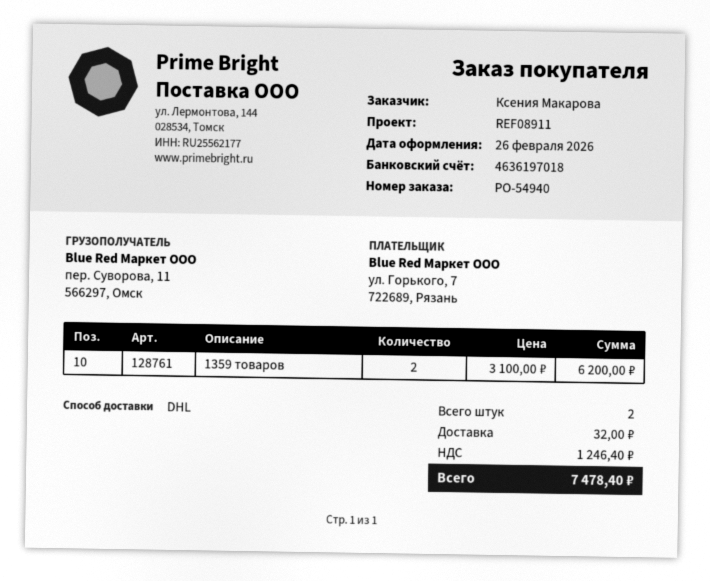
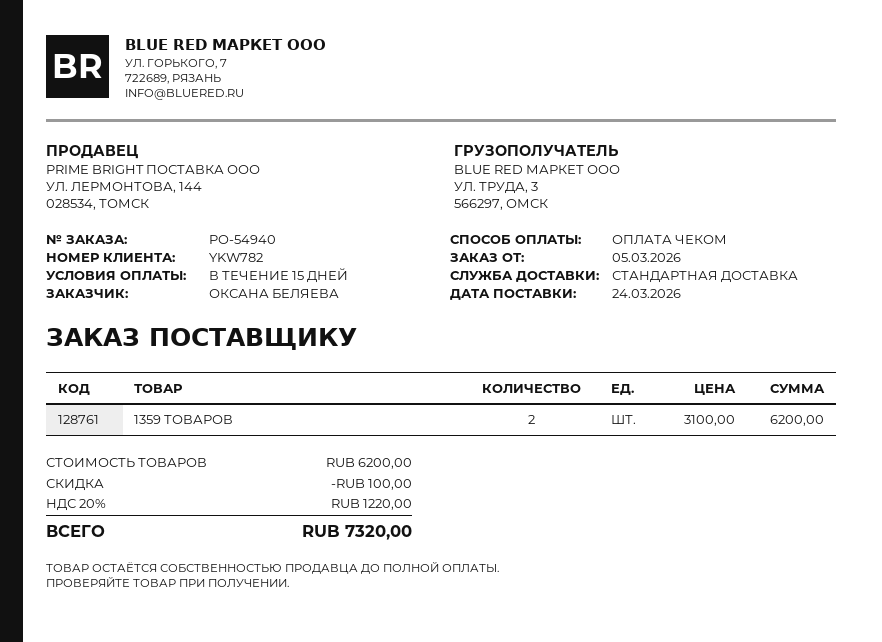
order date: 2026-02-26 -> 2026-03-05
ordered by: Ксения Макарова -> ОКСАНА БЕЛЯЕВА
shipping method: DHL -> standard
ship to: пер. Суворова, 11, 566297, Омск -> УЛ. ТРУДА, 3, 566297, ОМСК
discount: none -> 100.00
shipping: 32.00 -> none
tax: 1246.40 -> 1220.00
total: 7478.40 -> 7320.00

